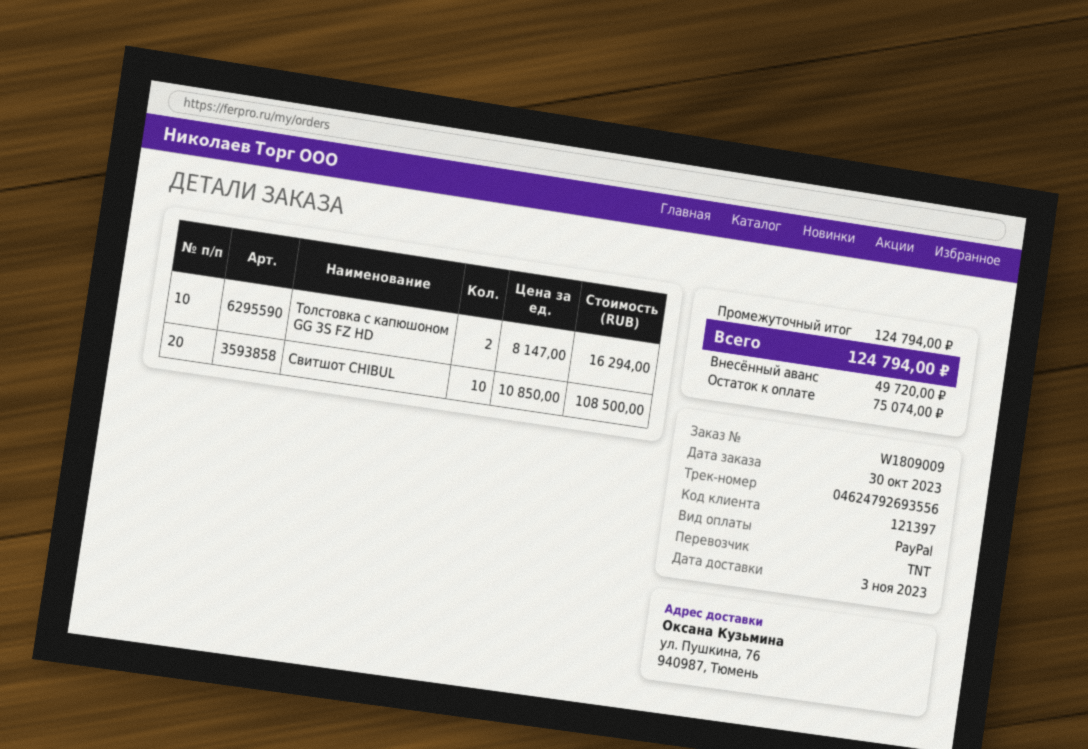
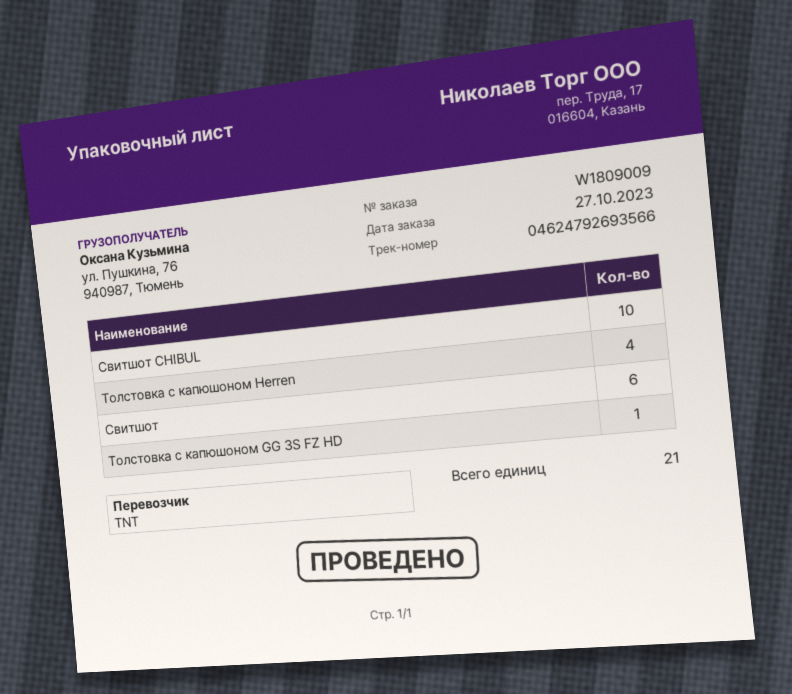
order date: 2023-10-30 -> 2023-10-27
tracking number: 04624792693556 -> 04624792693566
Толстовка с капюшоном GG 3S FZ HD: 2 -> 1
Толстовка с капюшоном Herren: none -> 4
Свитшот: none -> 6

